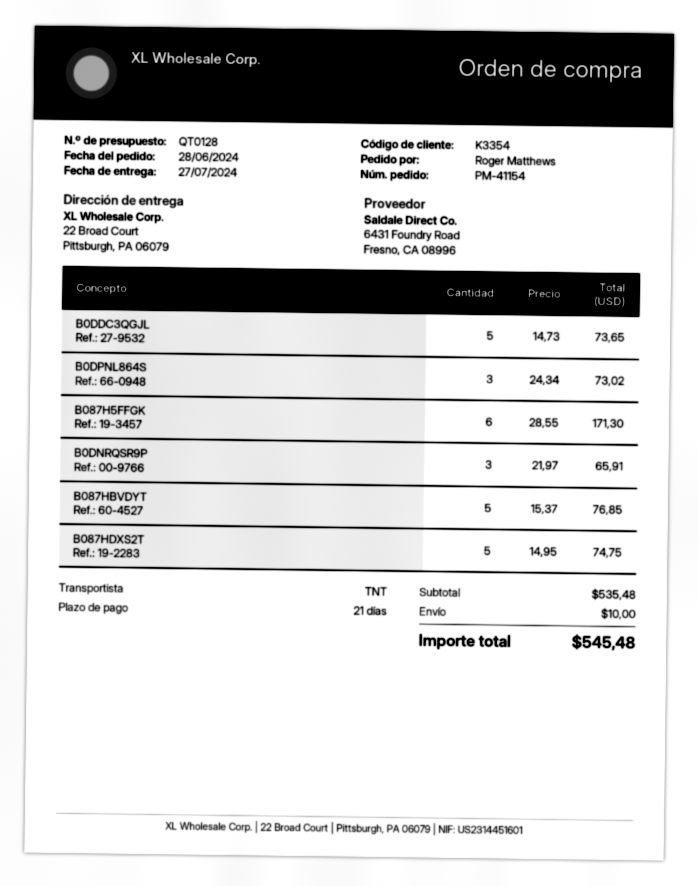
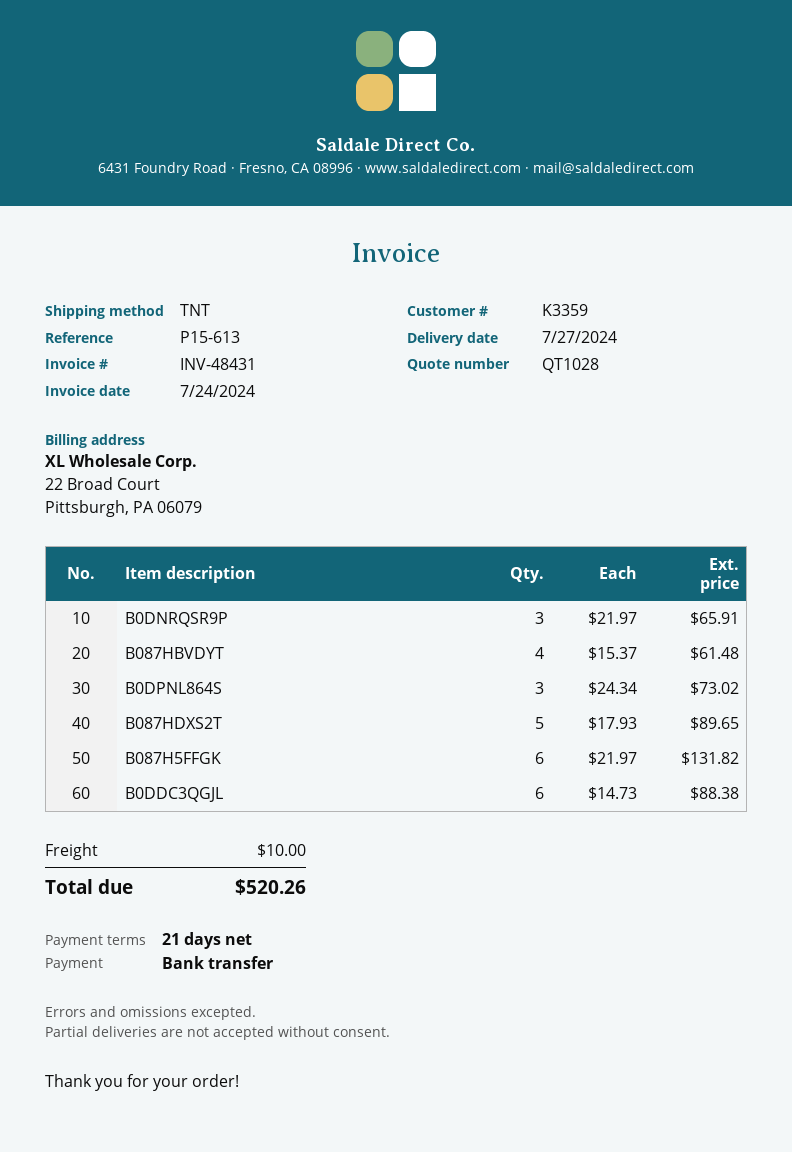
quote number: QT0128 -> QT1028
customer number: K3354 -> K3359
B0DDC3QGJL: 5 x 14.73 = 73.65 -> 6 x 14.73 = 88.38
B087H5FFGK: 6 x 28.55 = 171.30 -> 6 x 21.97 = 131.82
B087HBVDYT: 5 x 15.37 = 76.85 -> 4 x 15.37 = 61.48
B087HDXS2T: 5 x 14.95 = 74.75 -> 5 x 17.93 = 89.65
total: 545.48 -> 520.26

